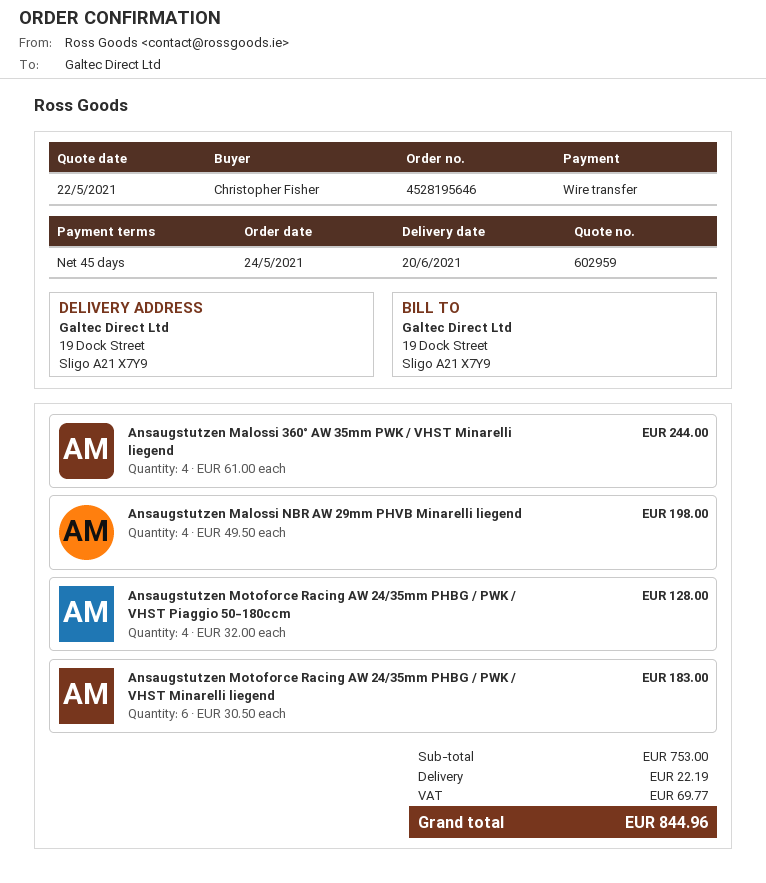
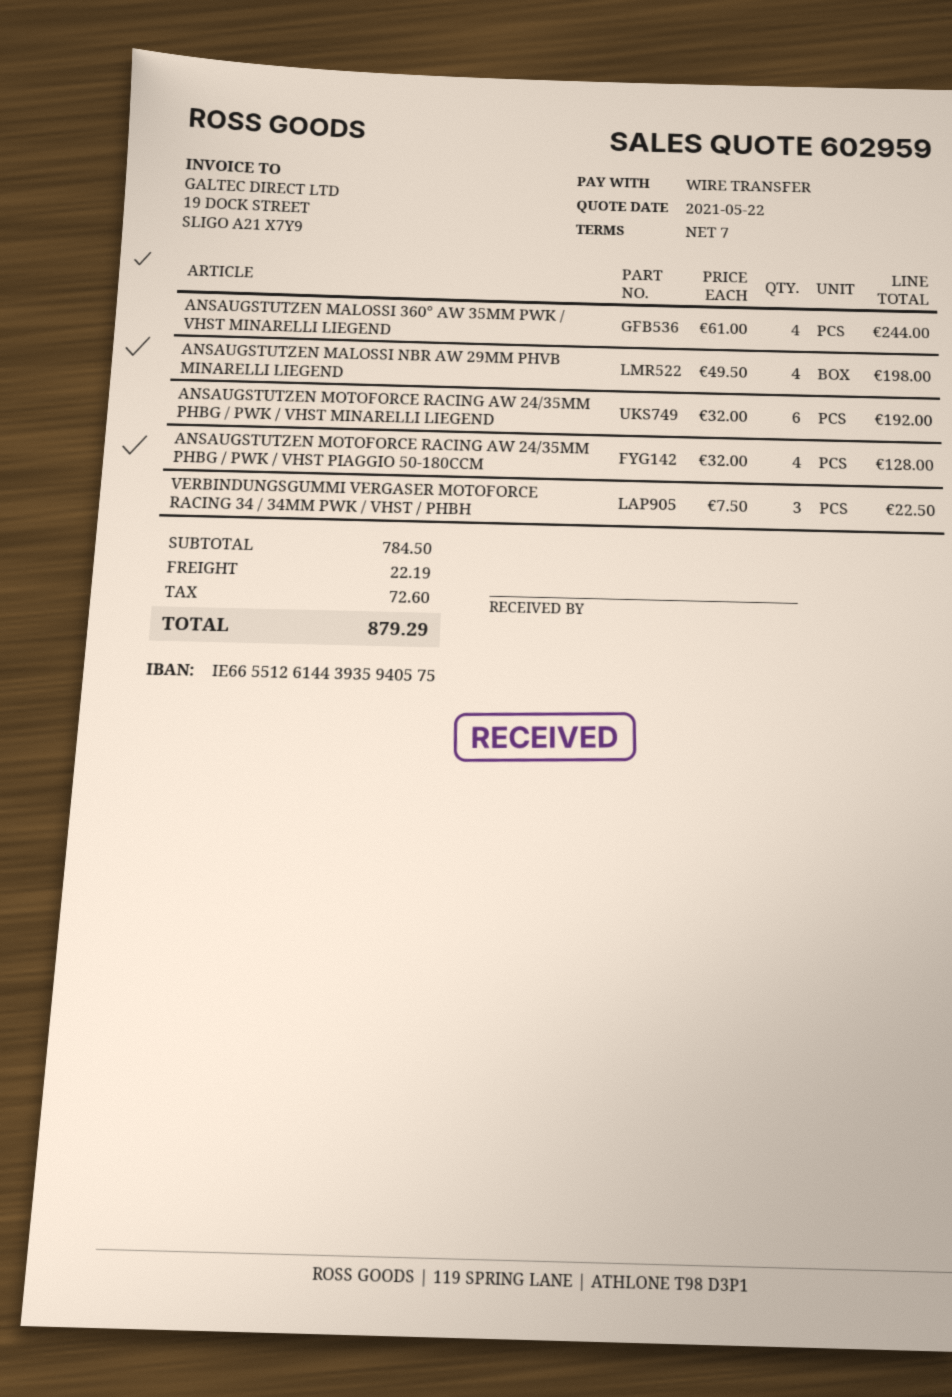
payment terms: 45 days -> 7 days
Ansaugstutzen Motoforce Racing AW 24/35mm PHBG / PWK / VHST Minarelli liegend: 6 x 30.50 = 183.00 -> 6 x 32.00 = 192.00
VERBINDUNGSGUMMI VERGASER MOTOFORCE RACING 34 / 34MM PWK / VHST / PHBH: none -> 3 x 7.50 = 22.50
subtotal: 753.00 -> 784.50
tax: 69.77 -> 72.60
total: 844.96 -> 879.29

